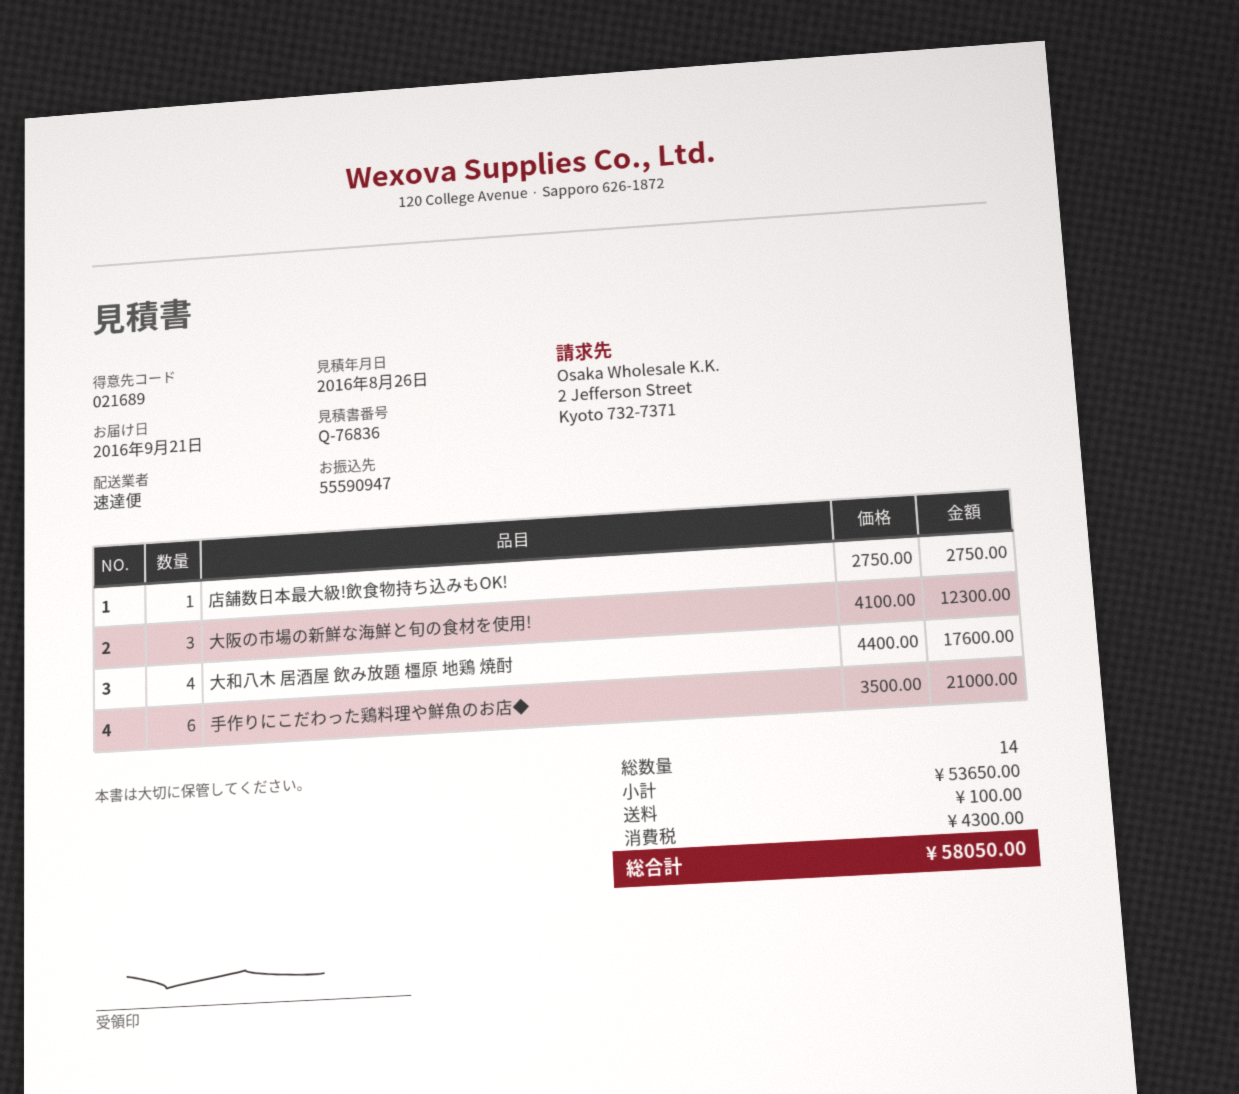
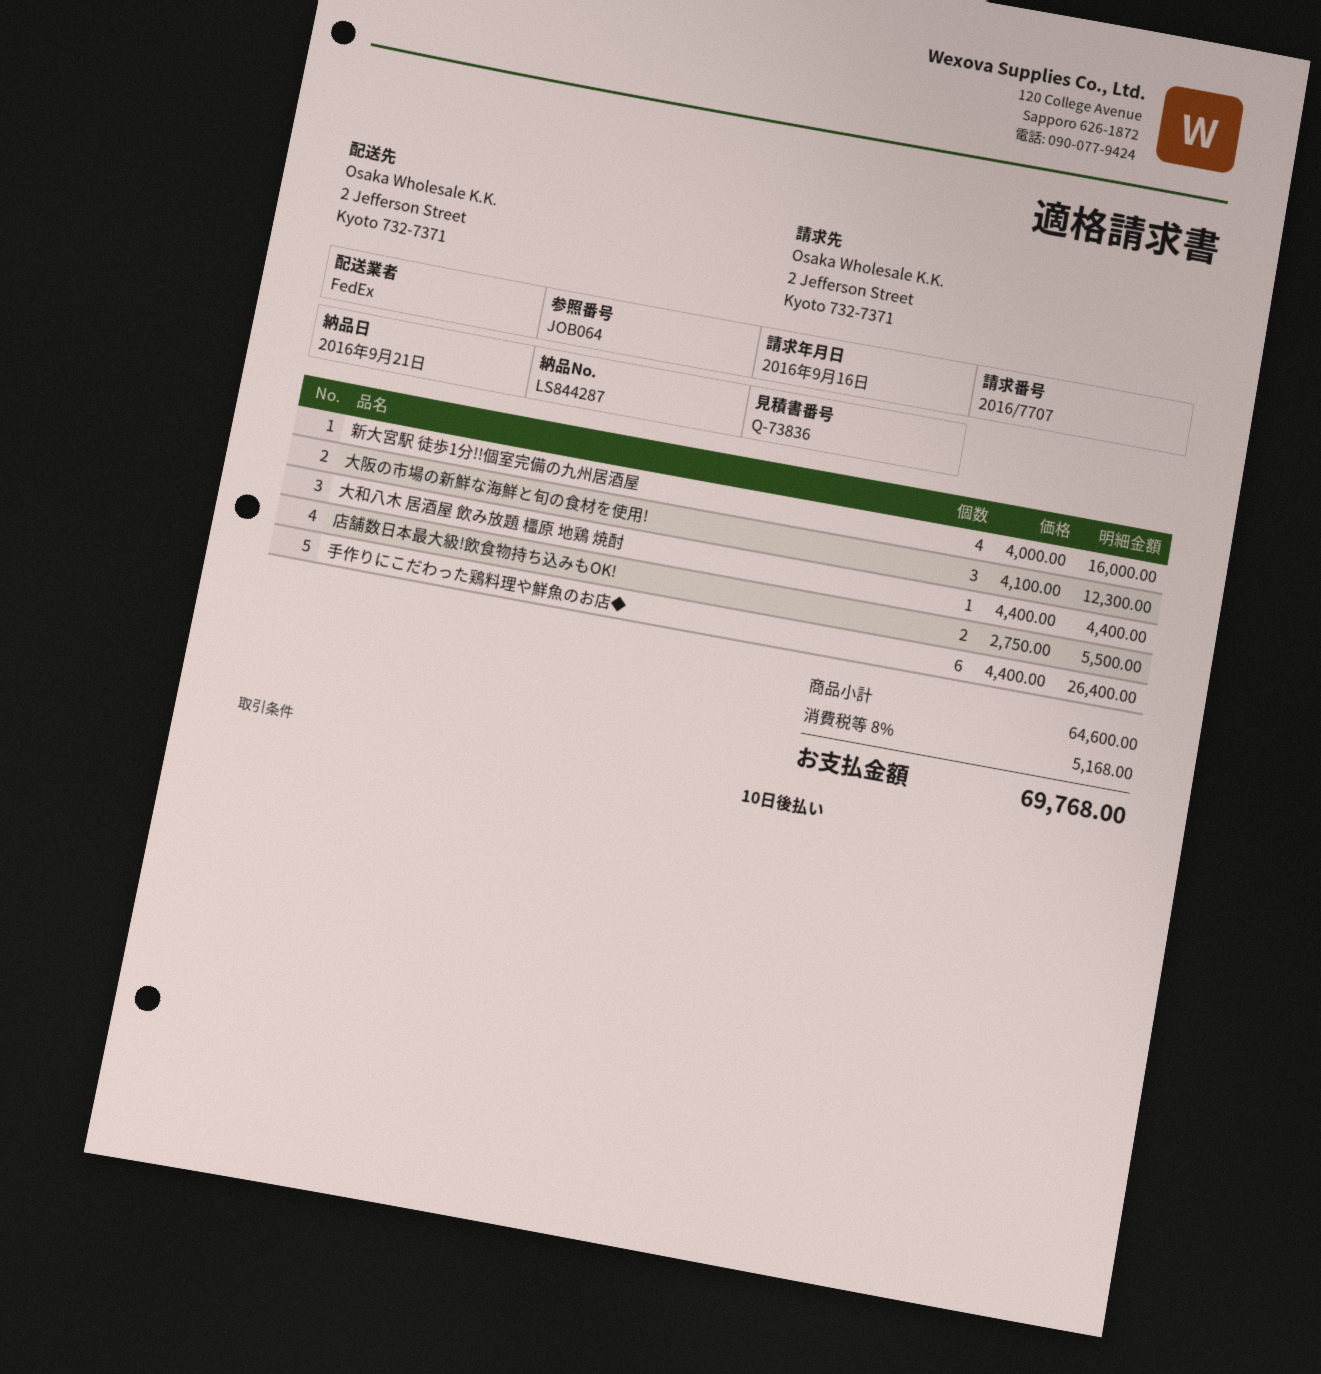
quote number: Q-76836 -> Q-73836
shipping method: express -> FedEx
店舗数日本最大級!飲食物持ち込みもOK!: 1 x 2750.00 = 2750.00 -> 2 x 2750.00 = 5500.00
大和八木 居酒屋 飲み放題 橿原 地鶏 焼酎: 4 x 4400.00 = 17600.00 -> 1 x 4400.00 = 4400.00
手作りにこだわった鶏料理や鮮魚のお店◆: 6 x 3500.00 = 21000.00 -> 6 x 4400.00 = 26400.00
新大宮駅 徒歩1分!!個室完備の九州居酒屋: none -> 4 x 4000.00 = 16000.00
subtotal: 53650.00 -> 64600.00
shipping: 100.00 -> none
tax: 4300.00 -> 5168.00
total: 58050.00 -> 69768.00

